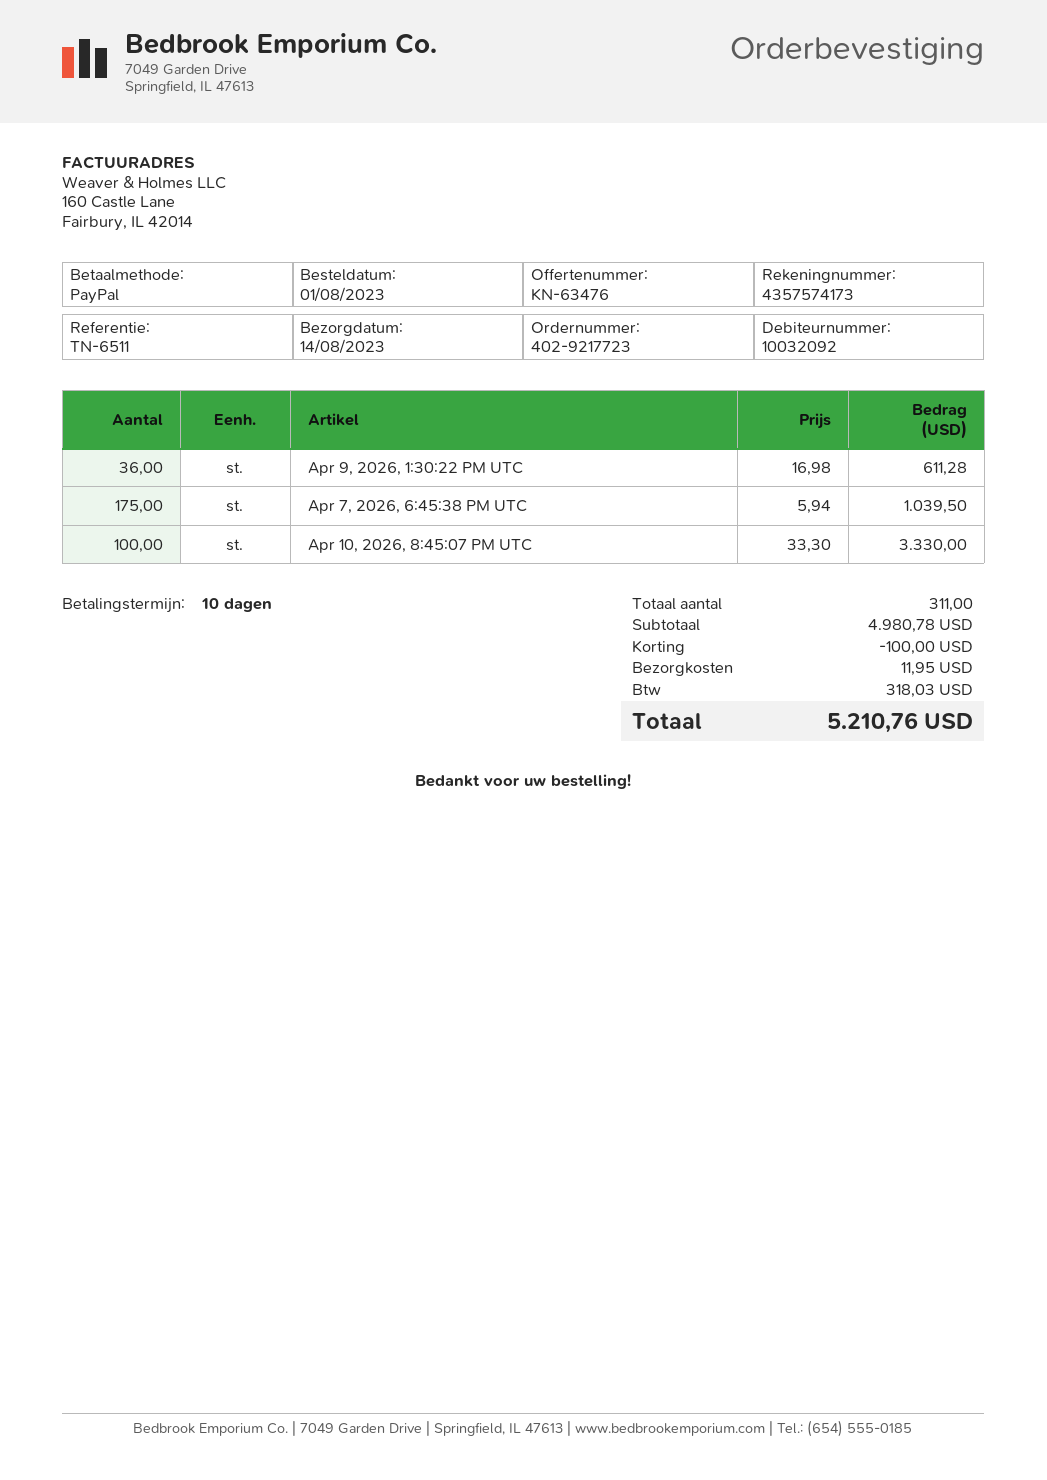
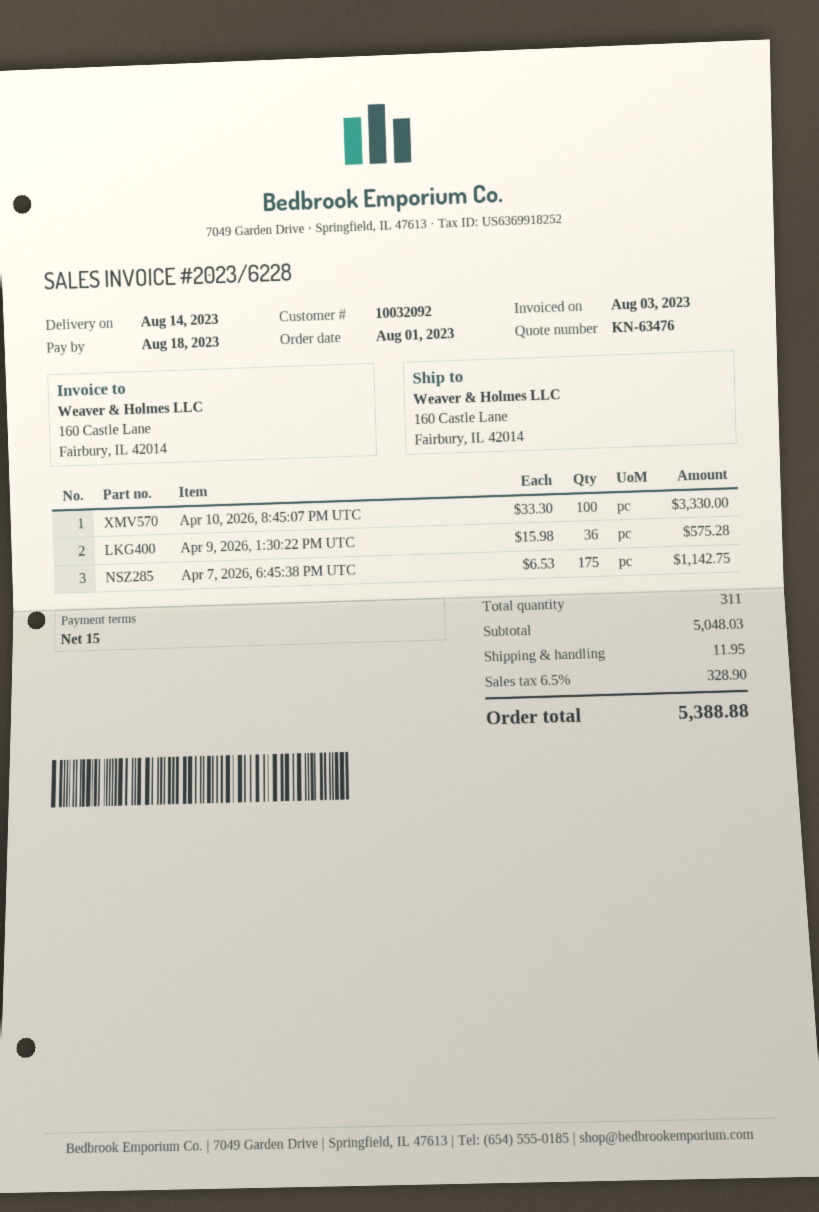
payment terms: 10 days -> 15 days
Apr 9, 2026, 1:30:22 PM UTC: 36 x 16.98 = 611.28 -> 36 x 15.98 = 575.28
Apr 7, 2026, 6:45:38 PM UTC: 175 x 5.94 = 1039.50 -> 175 x 6.53 = 1142.75
subtotal: 4980.78 -> 5048.03
discount: 100.00 -> none
tax: 318.03 -> 328.90
total: 5210.76 -> 5388.88

